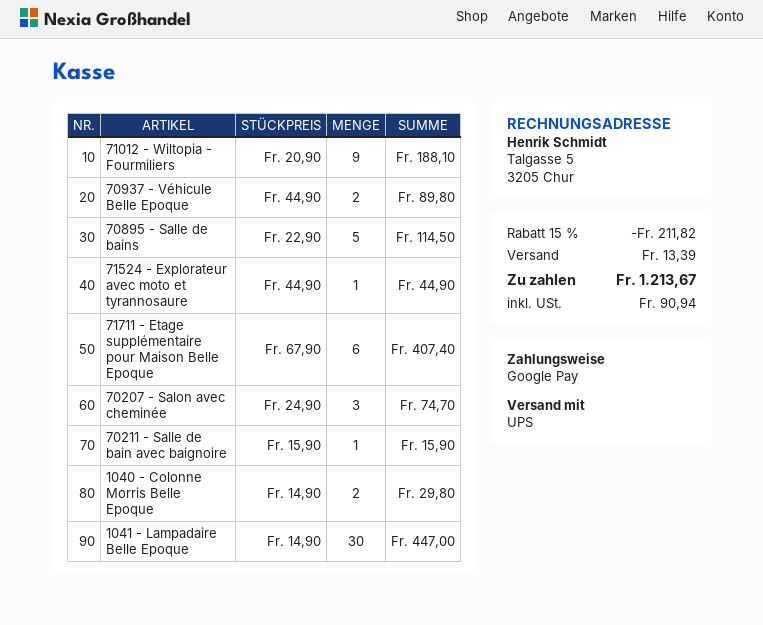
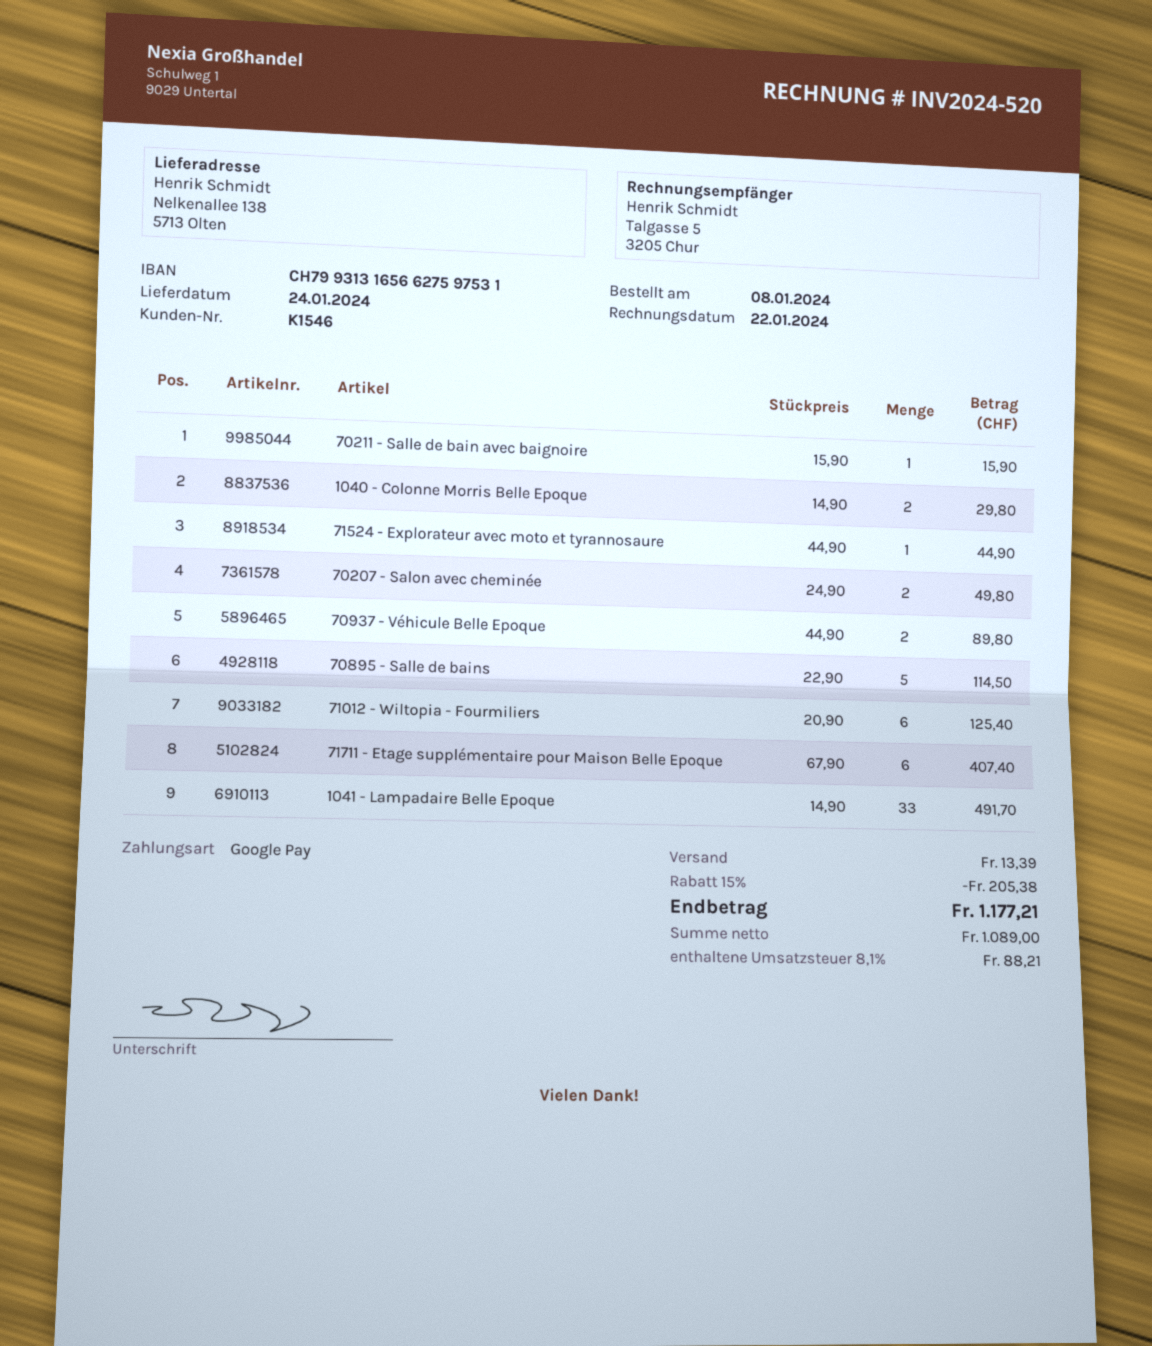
71012 - Wiltopia - Fourmiliers: 9 x 20.90 = 188.10 -> 6 x 20.90 = 125.40
70207 - Salon avec cheminée: 3 x 24.90 = 74.70 -> 2 x 24.90 = 49.80
1041 - Lampadaire Belle Epoque: 30 x 14.90 = 447.00 -> 33 x 14.90 = 491.70
discount: 15% = 211.82 -> 15% = 205.38
tax: 90.94 -> 88.21
total: 1213.67 -> 1177.21

